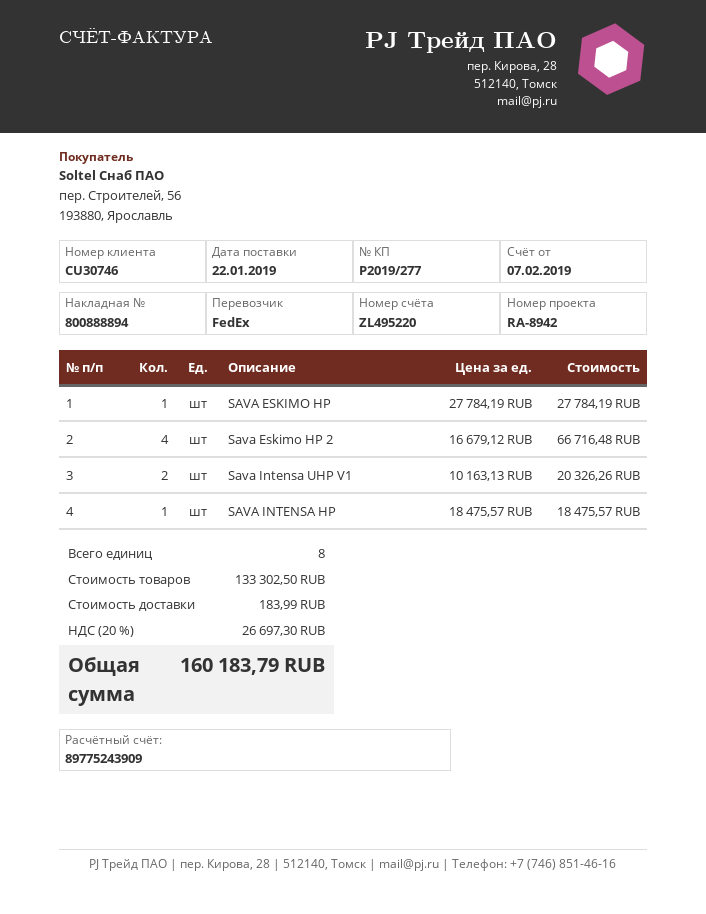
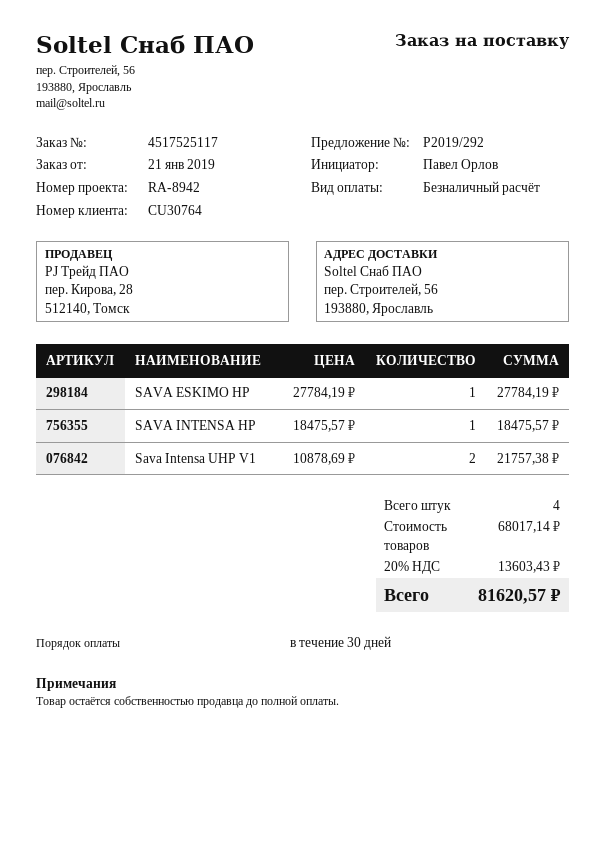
quote number: P2019/277 -> P2019/292
customer number: CU30746 -> CU30764
Sava Eskimo HP 2: 4 x 16679.12 = 66716.48 -> none
Sava Intensa UHP V1: 2 x 10163.13 = 20326.26 -> 2 x 10878.69 = 21757.38
total quantity: 8 -> 4
subtotal: 133302.50 -> 68017.14
shipping: 183.99 -> none
tax: 20% = 26697.30 -> 20% = 13603.43
total: 160183.79 -> 81620.57

